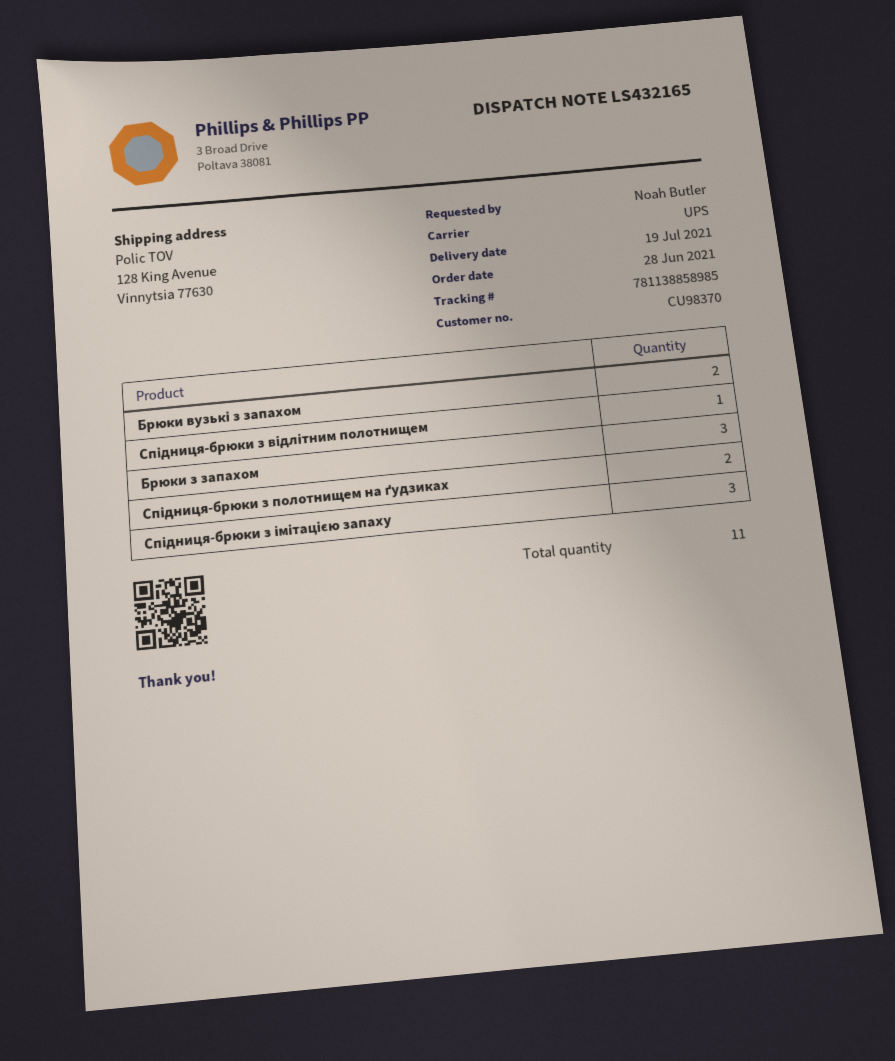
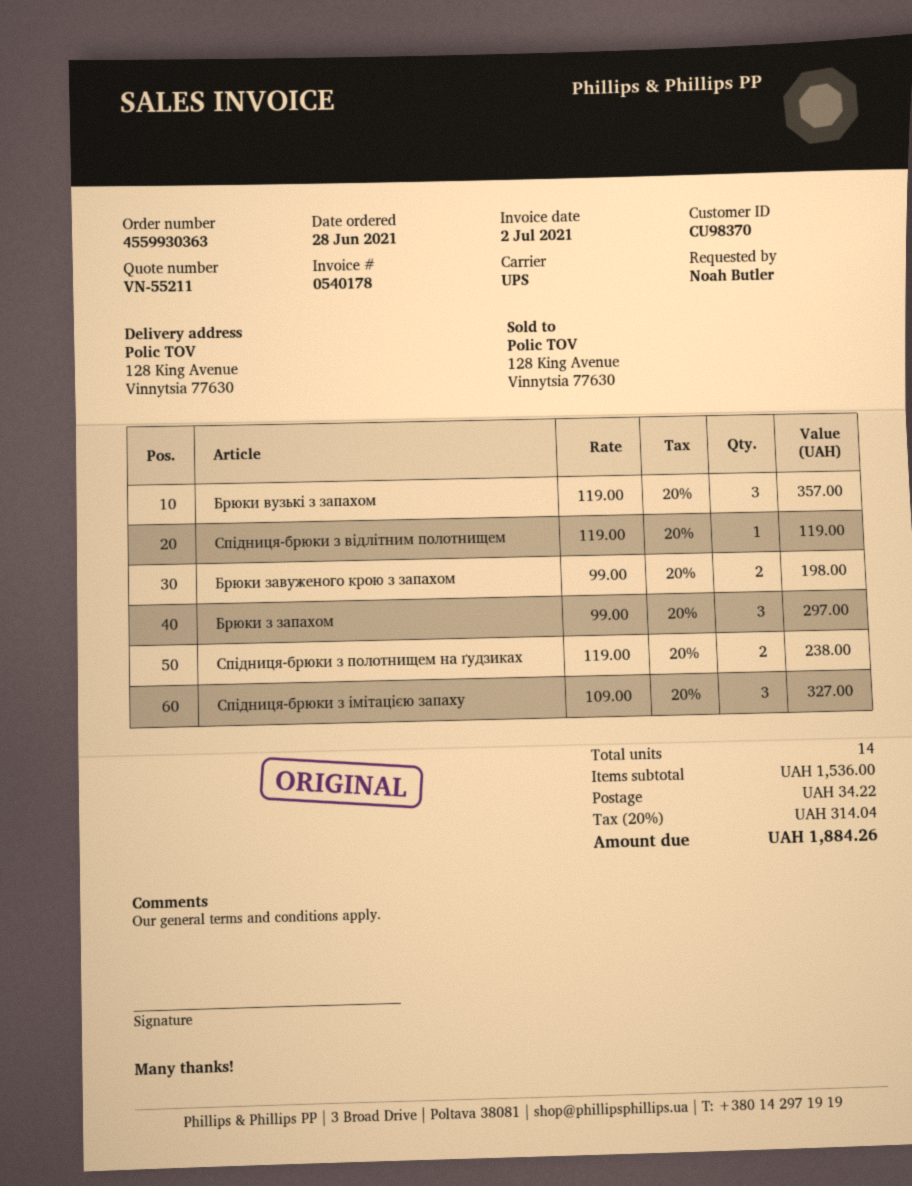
Брюки вузькі з запахом: 2 -> 3
Брюки завуженого крою з запахом: none -> 2
total quantity: 11 -> 14

